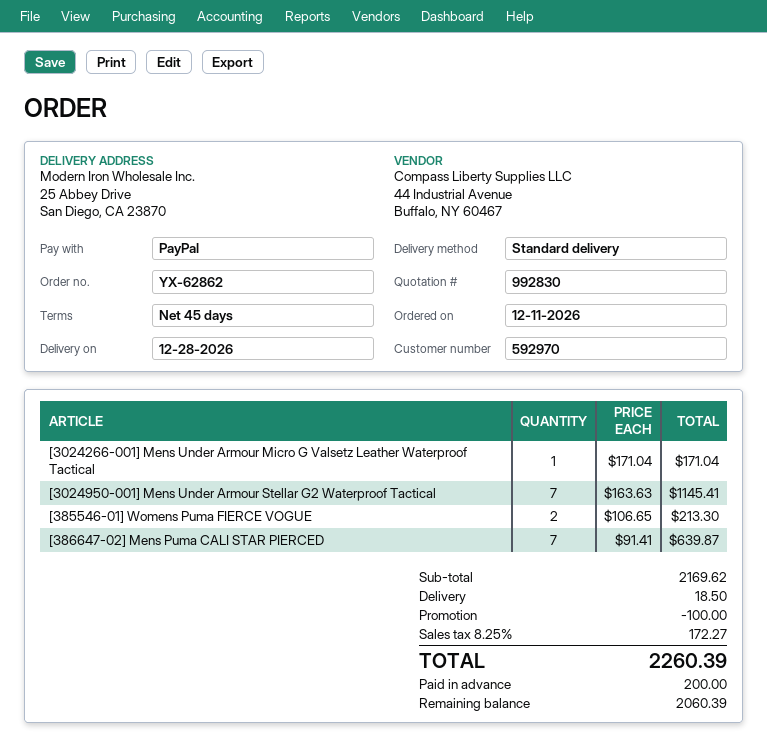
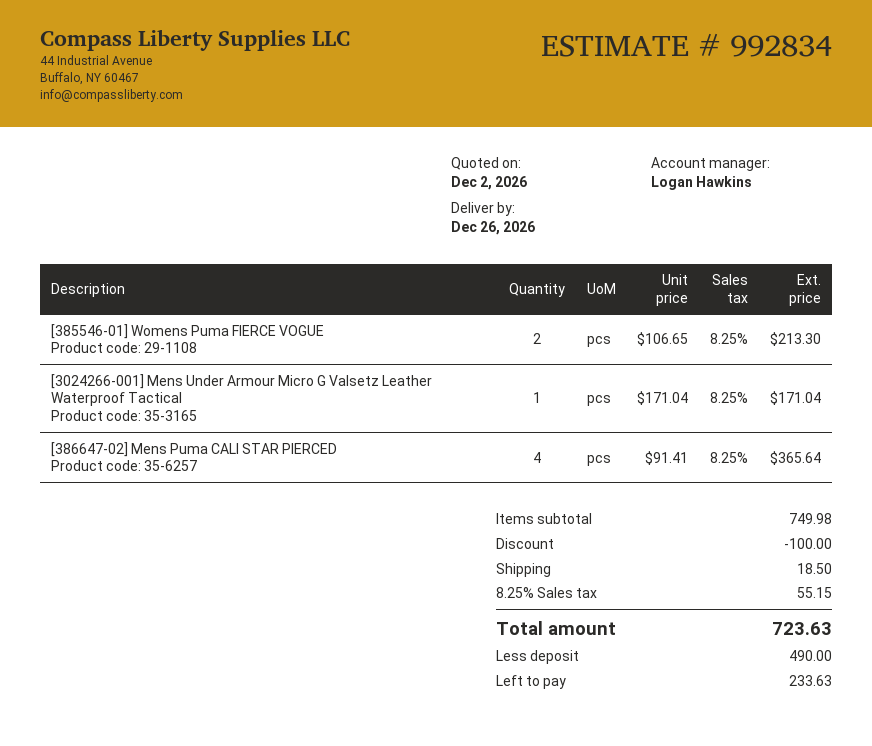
quote number: 992830 -> 992834
delivery date: 2026-12-28 -> 2026-12-26
[3024950-001] Mens Under Armour Stellar G2 Waterproof Tactical: 7 x 163.63 = 1145.41 -> none
[386647-02] Mens Puma CALI STAR PIERCED: 7 x 91.41 = 639.87 -> 4 x 91.41 = 365.64
subtotal: 2169.62 -> 749.98
tax: 8.25% = 172.27 -> 8.25% = 55.15
total: 2260.39 -> 723.63
deposit: 200.00 -> 490.00
balance: 2060.39 -> 233.63

